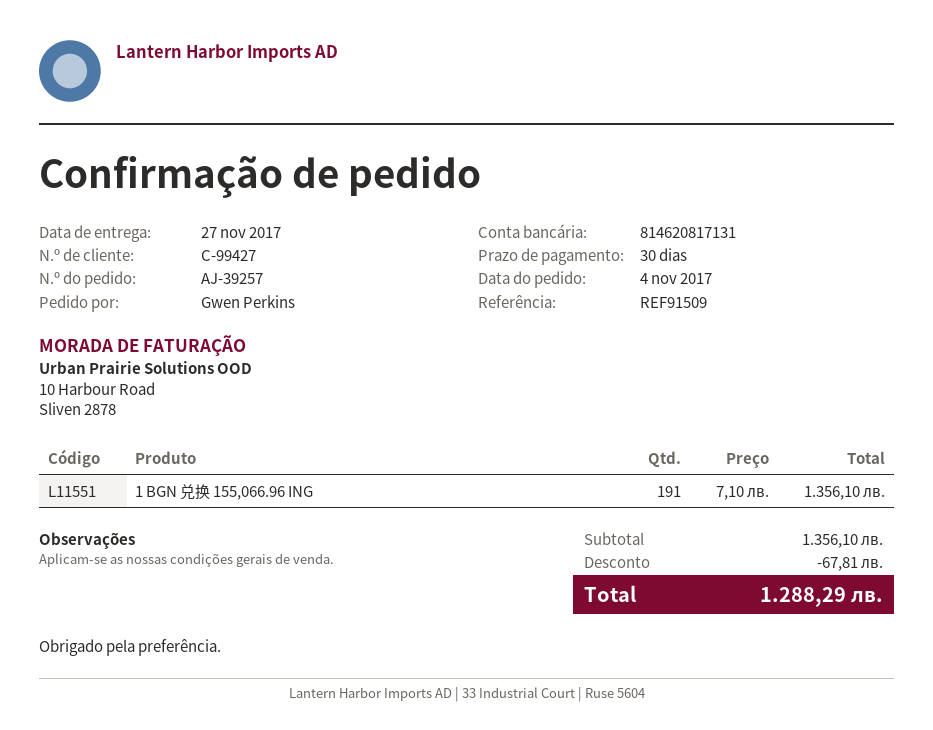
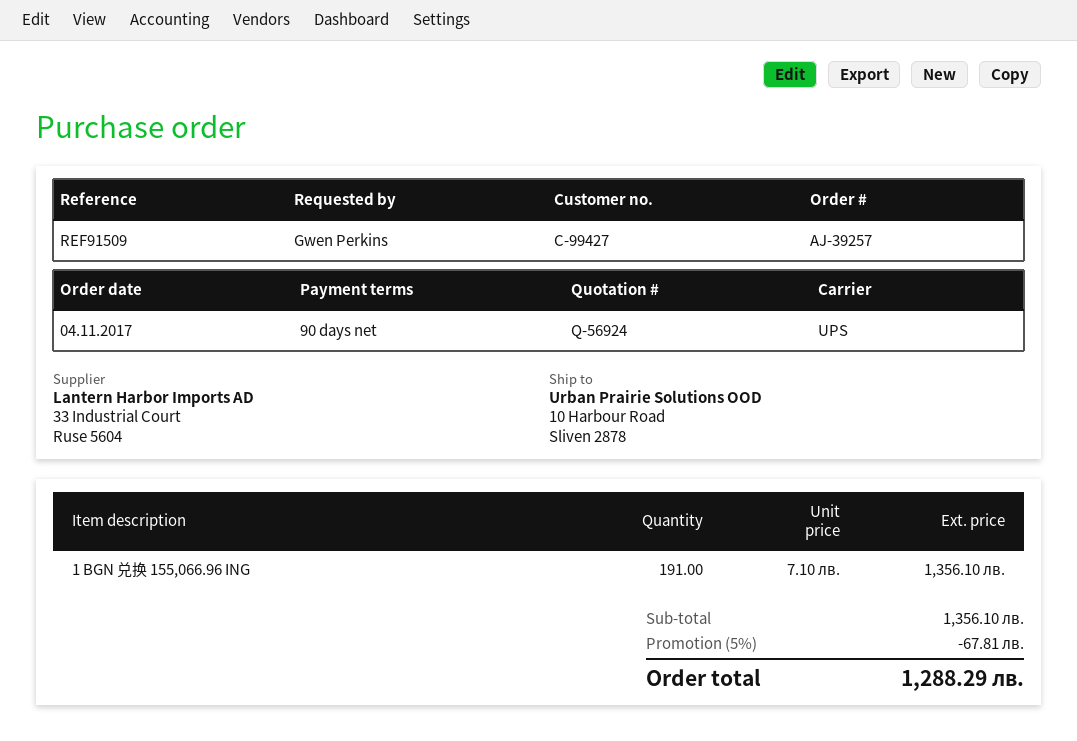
payment terms: 30 days -> 90 days

